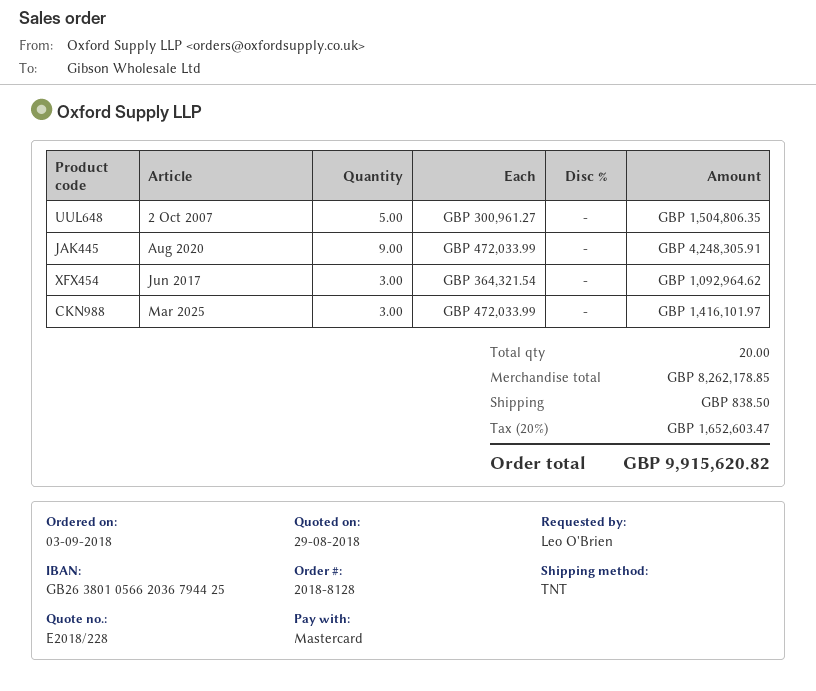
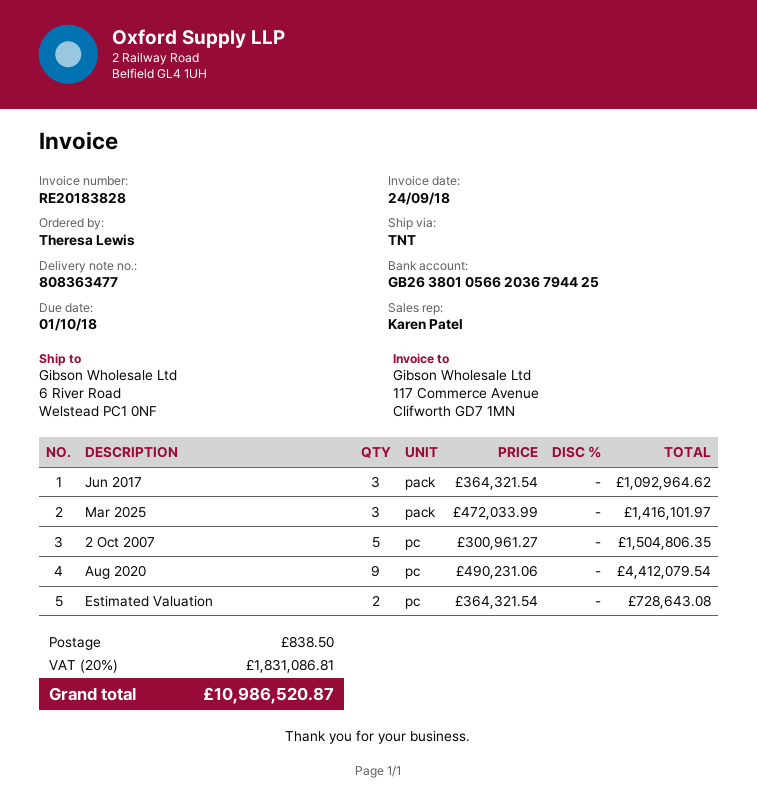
ordered by: Leo O'Brien -> Theresa Lewis
Aug 2020: 9 x 472033.99 = 4248305.91 -> 9 x 490231.06 = 4412079.54
Estimated Valuation: none -> 2 x 364321.54 = 728643.08
tax: 20% = 1652603.47 -> 20% = 1831086.81
total: 9915620.82 -> 10986520.87

